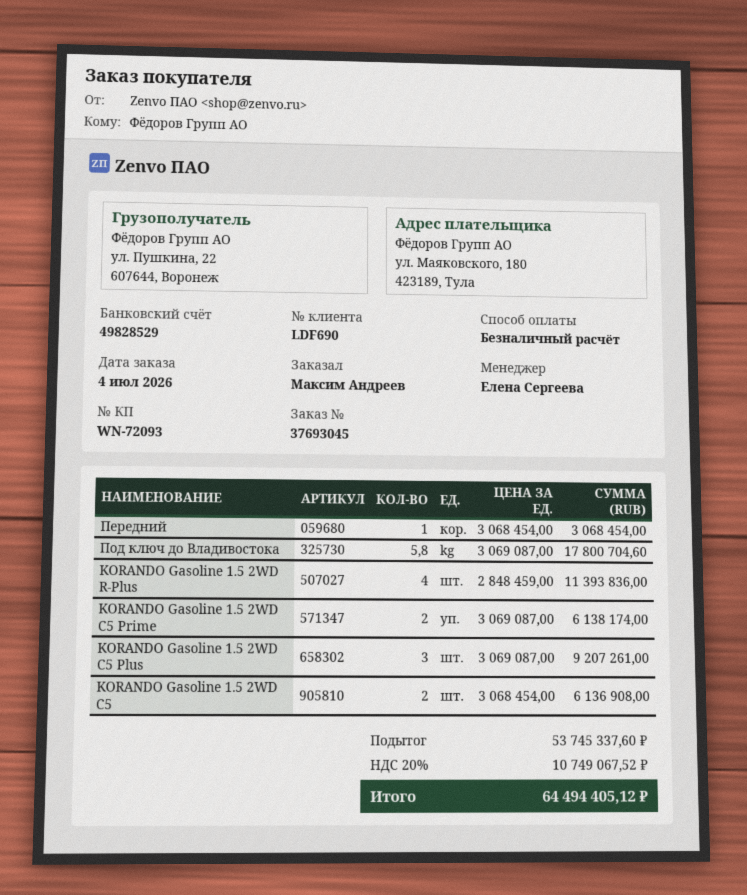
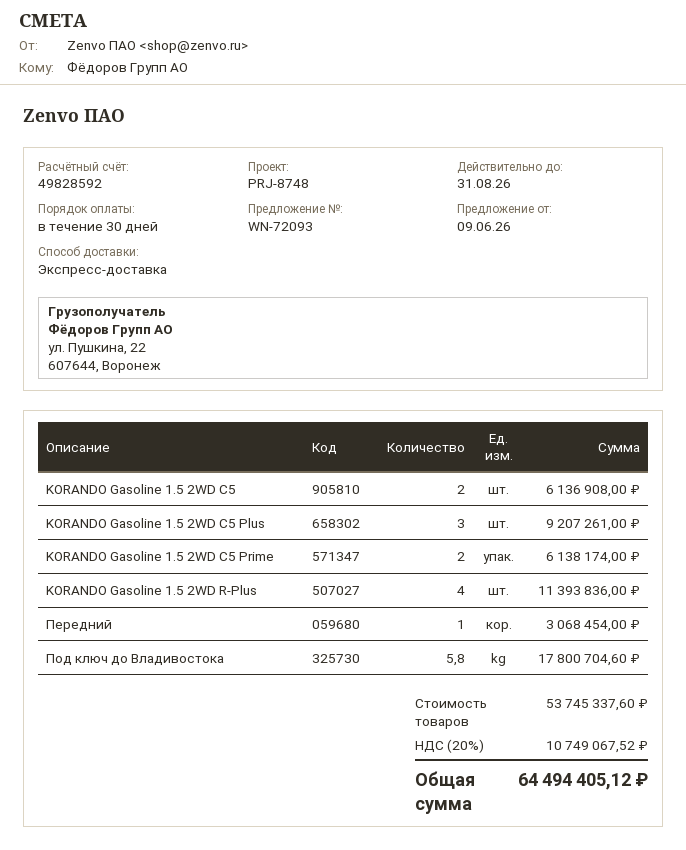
bank account: 49828529 -> 49828592

